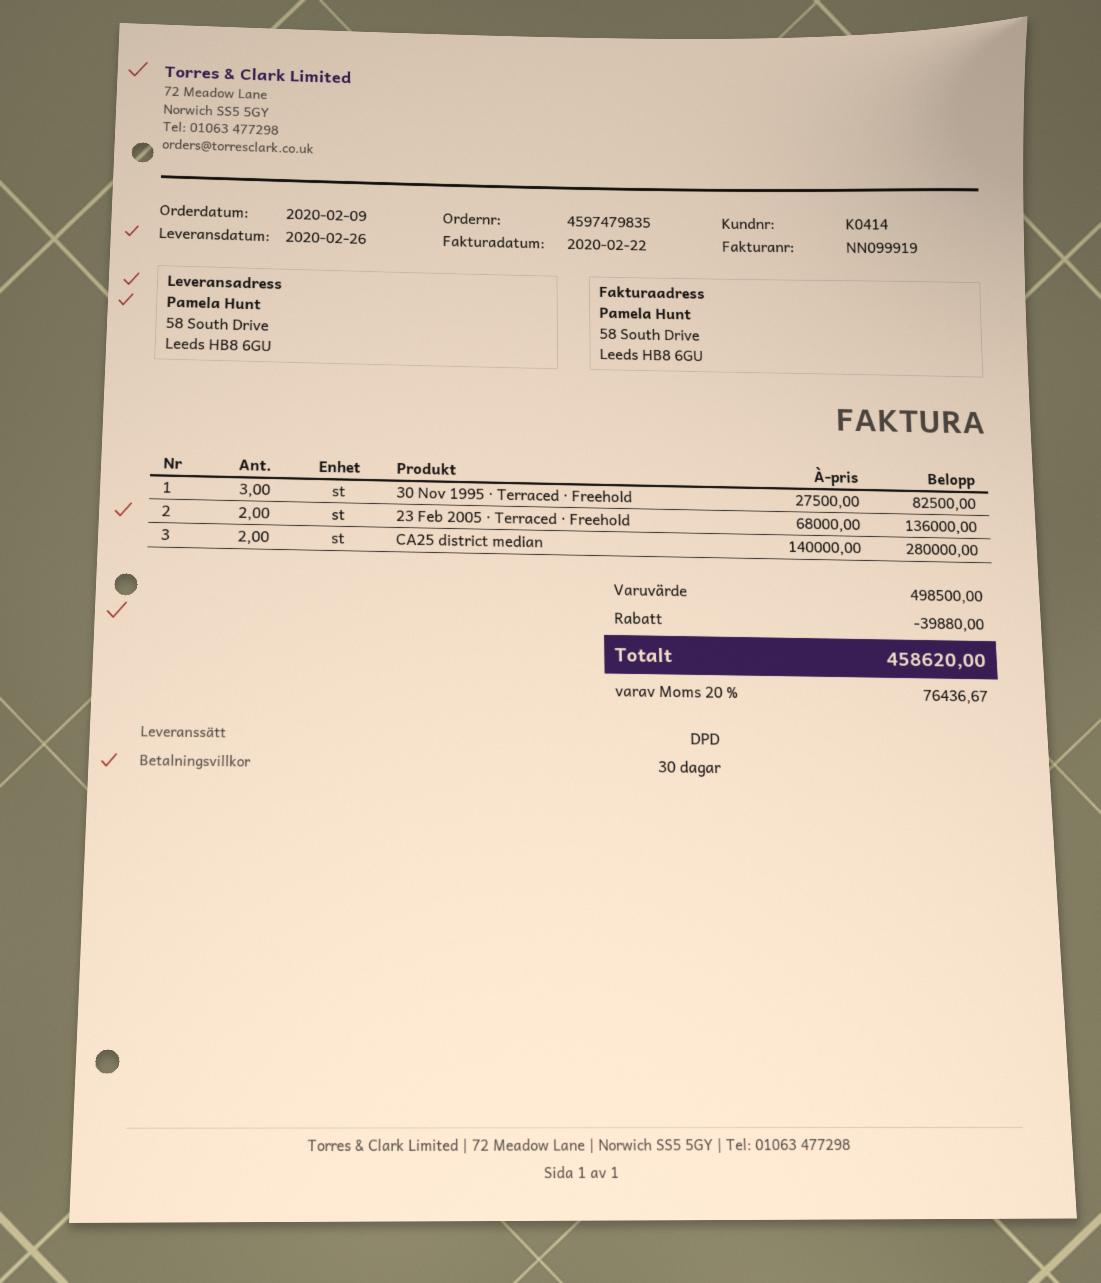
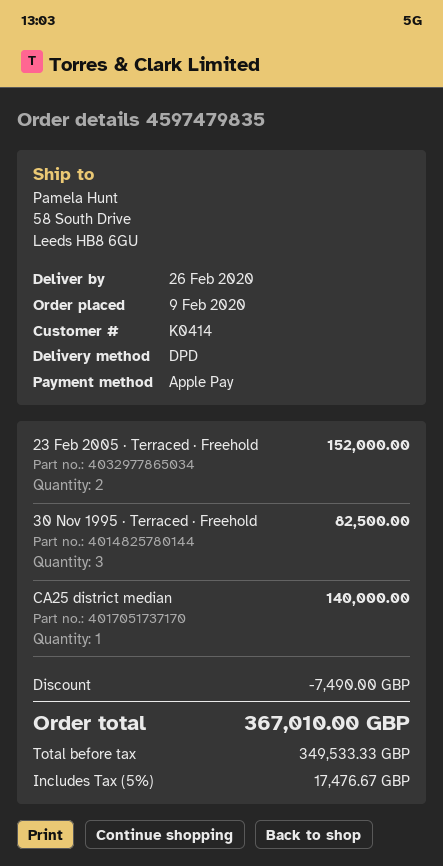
23 Feb 2005 · Terraced · Freehold: 2 for 136000.00 -> 2 for 152000.00
CA25 district median: 2 for 280000.00 -> 1 for 140000.00
discount: 39880.00 -> 7490.00
tax: 20% = 76436.67 -> 5% = 17476.67
total: 458620.00 -> 367010.00

